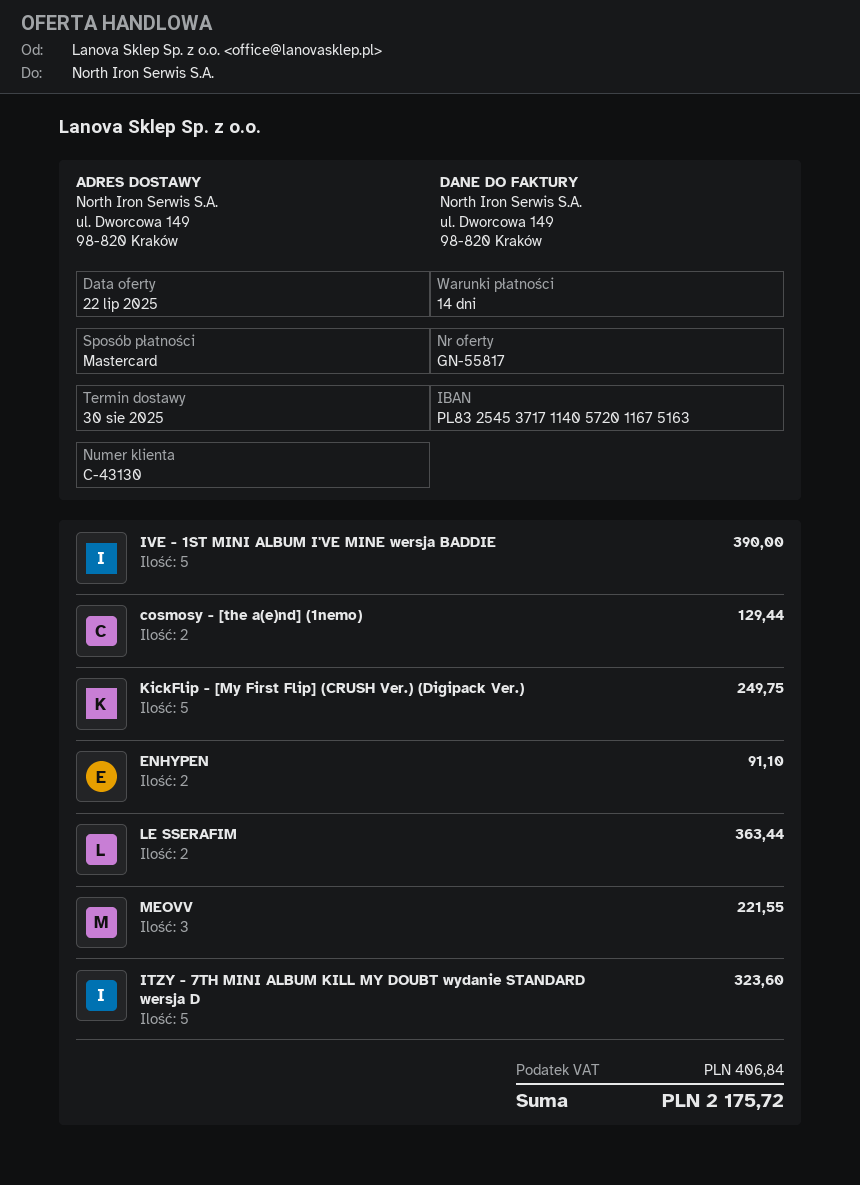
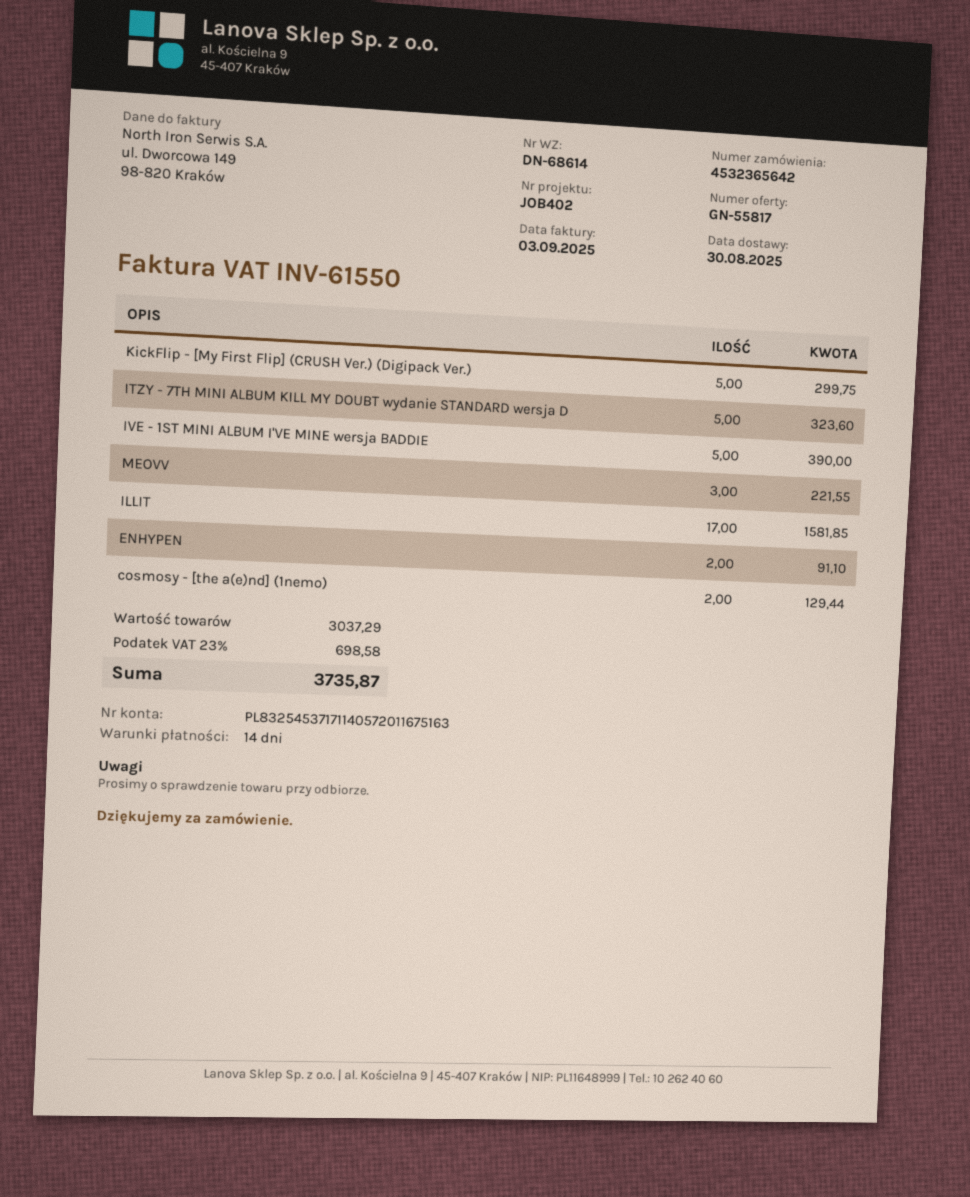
KickFlip - [My First Flip] (CRUSH Ver.) (Digipack Ver.): 5 for 249.75 -> 5 for 299.75
LE SSERAFIM: 2 for 363.44 -> none
ILLIT: none -> 17 for 1581.85
tax: 406.84 -> 698.58
total: 2175.72 -> 3735.87

